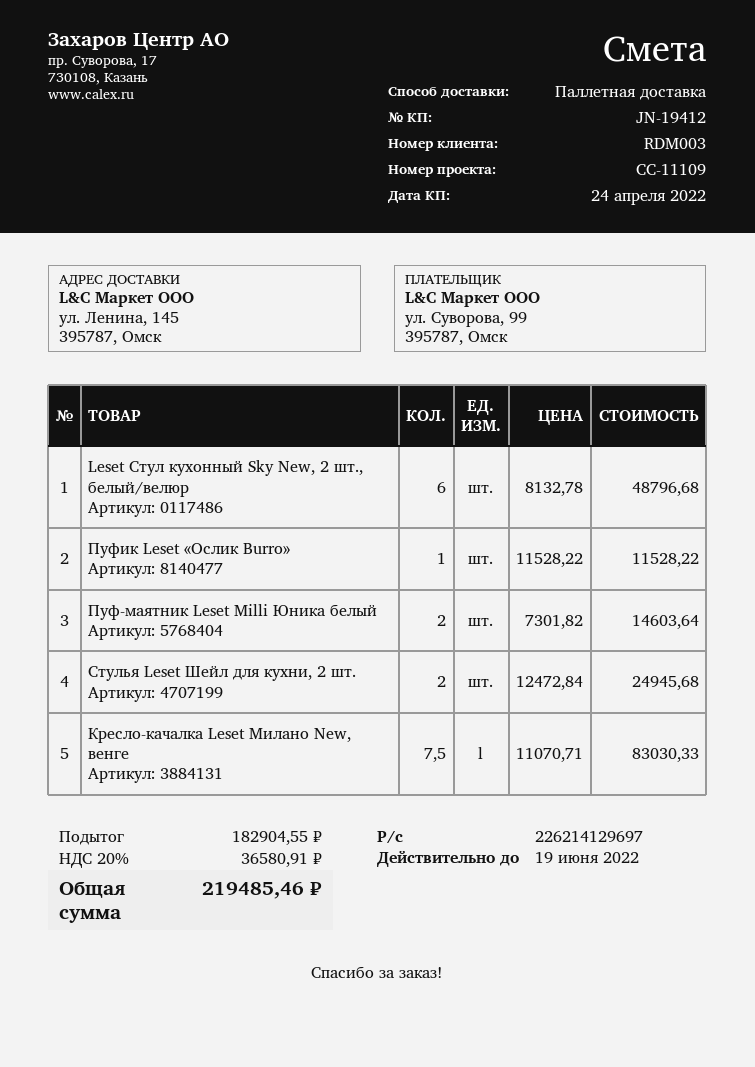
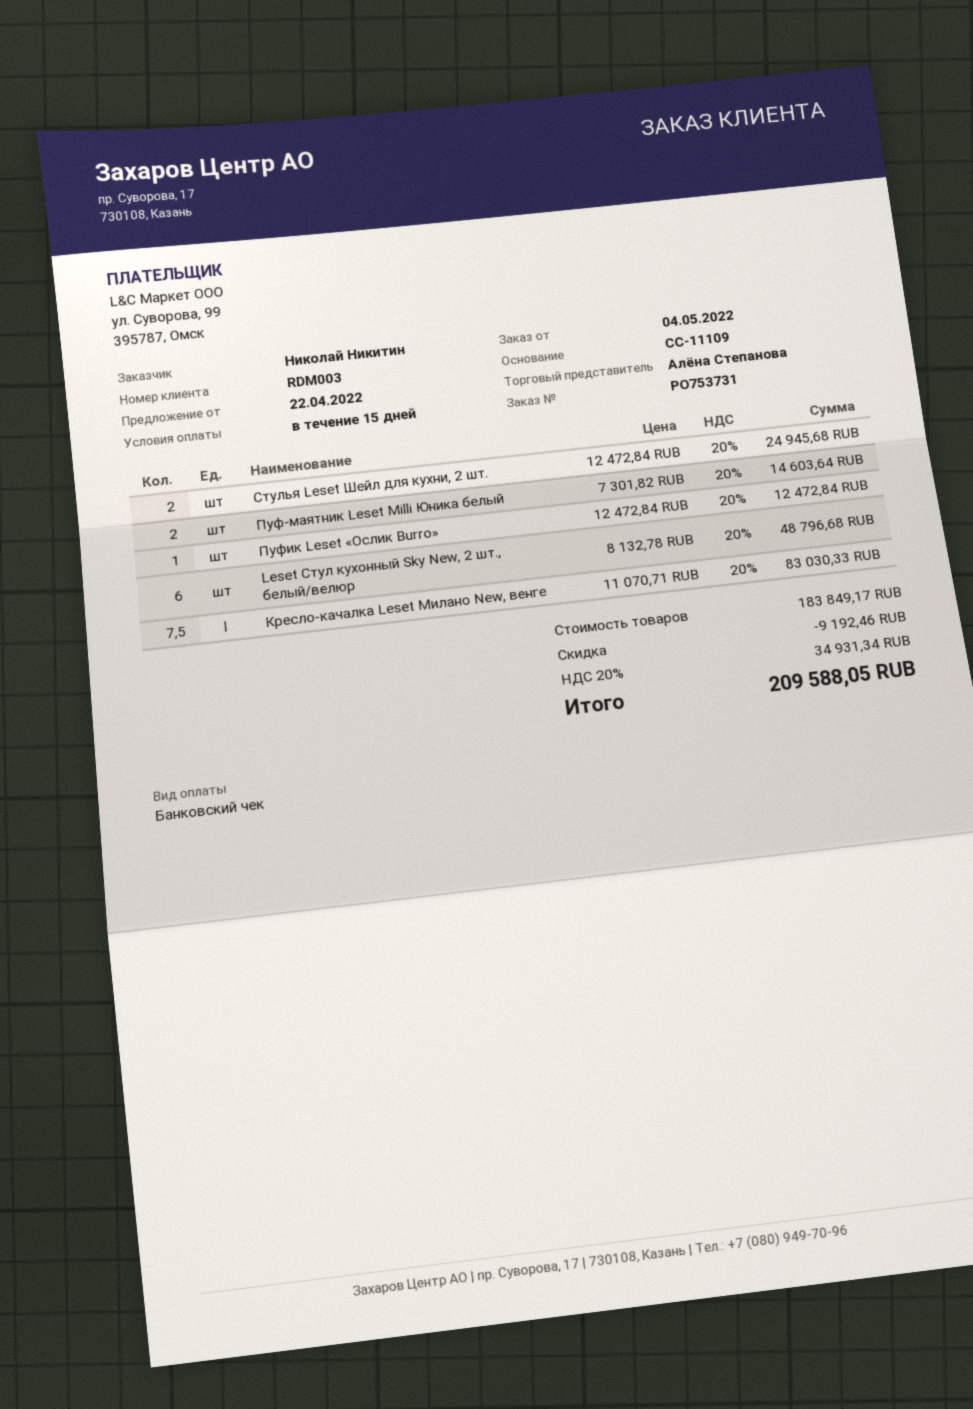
quote date: 2022-04-24 -> 2022-04-22
Пуфик Leset «Ослик Burro»: 1 x 11528.22 = 11528.22 -> 1 x 12472.84 = 12472.84
subtotal: 182904.55 -> 183849.17
discount: none -> 9192.46
tax: 20% = 36580.91 -> 20% = 34931.34
total: 219485.46 -> 209588.05

